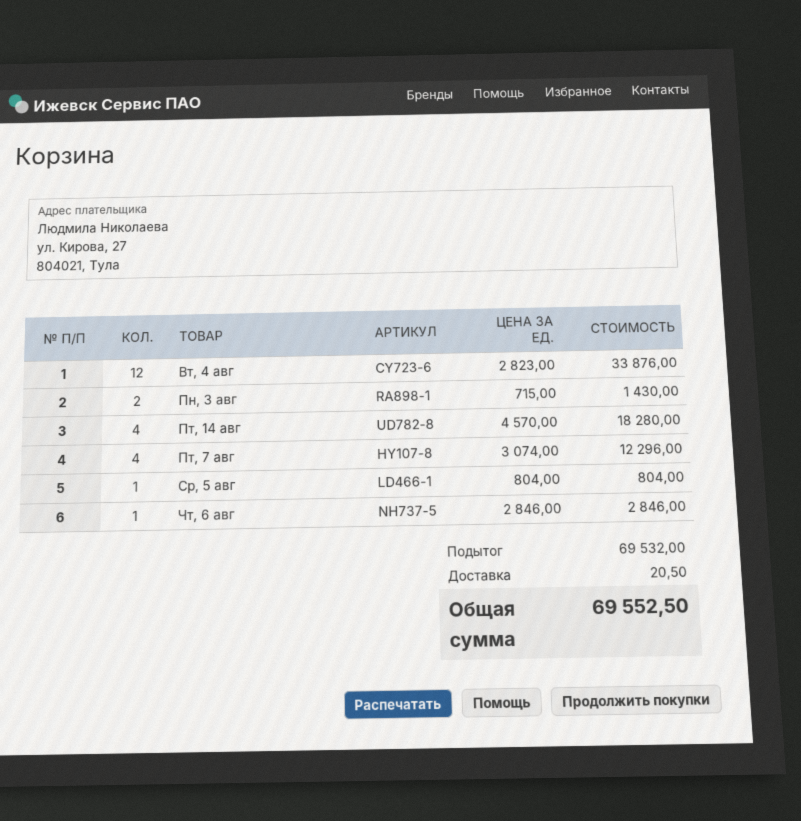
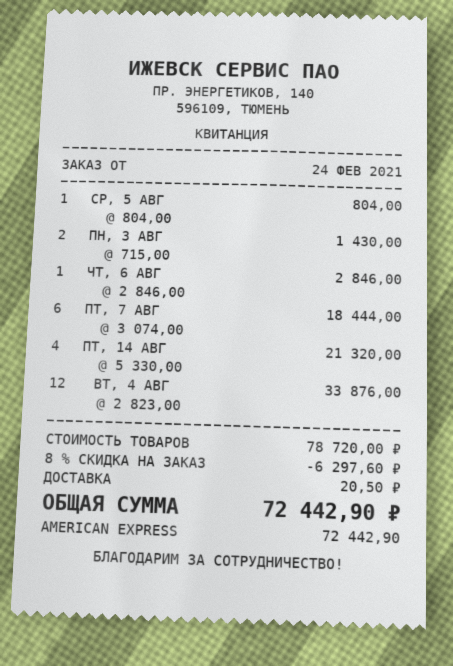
Пт, 14 авг: 4 x 4570.00 = 18280.00 -> 4 x 5330.00 = 21320.00
Пт, 7 авг: 4 x 3074.00 = 12296.00 -> 6 x 3074.00 = 18444.00
subtotal: 69532.00 -> 78720.00
discount: none -> 8% = 6297.60
total: 69552.50 -> 72442.90

